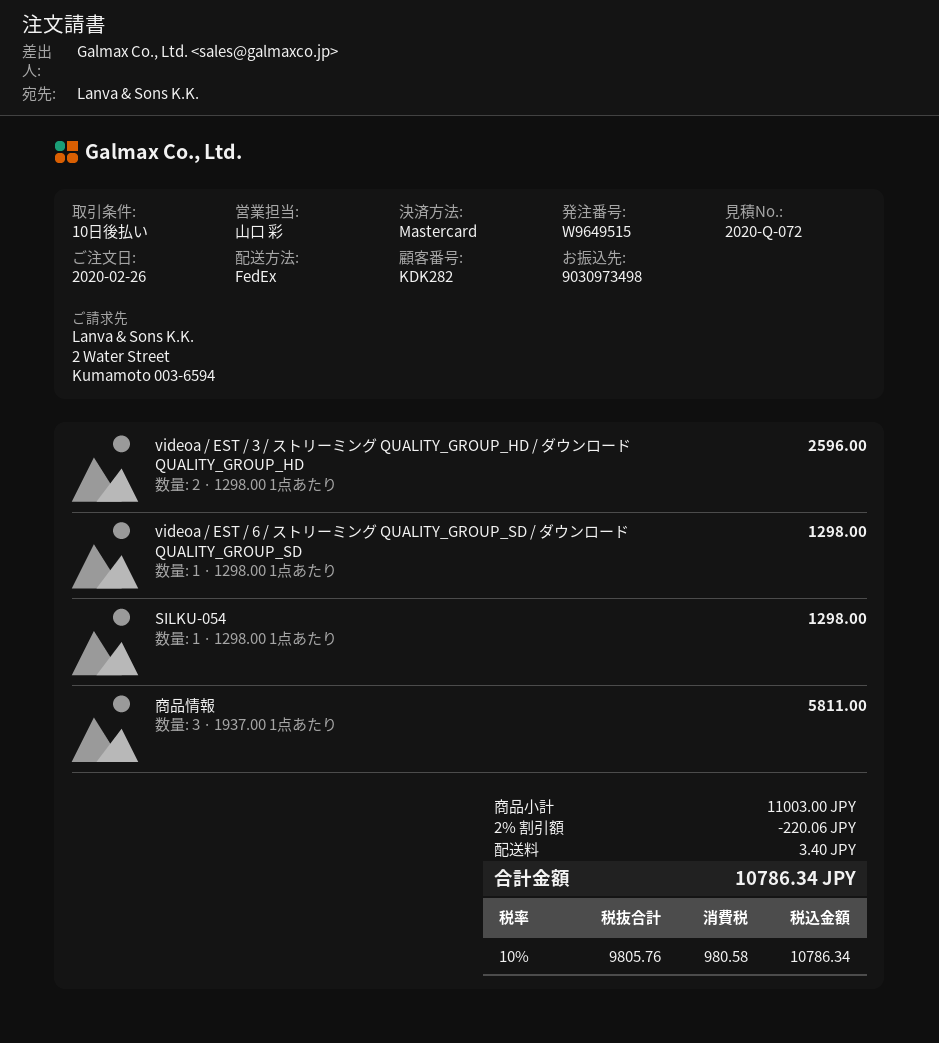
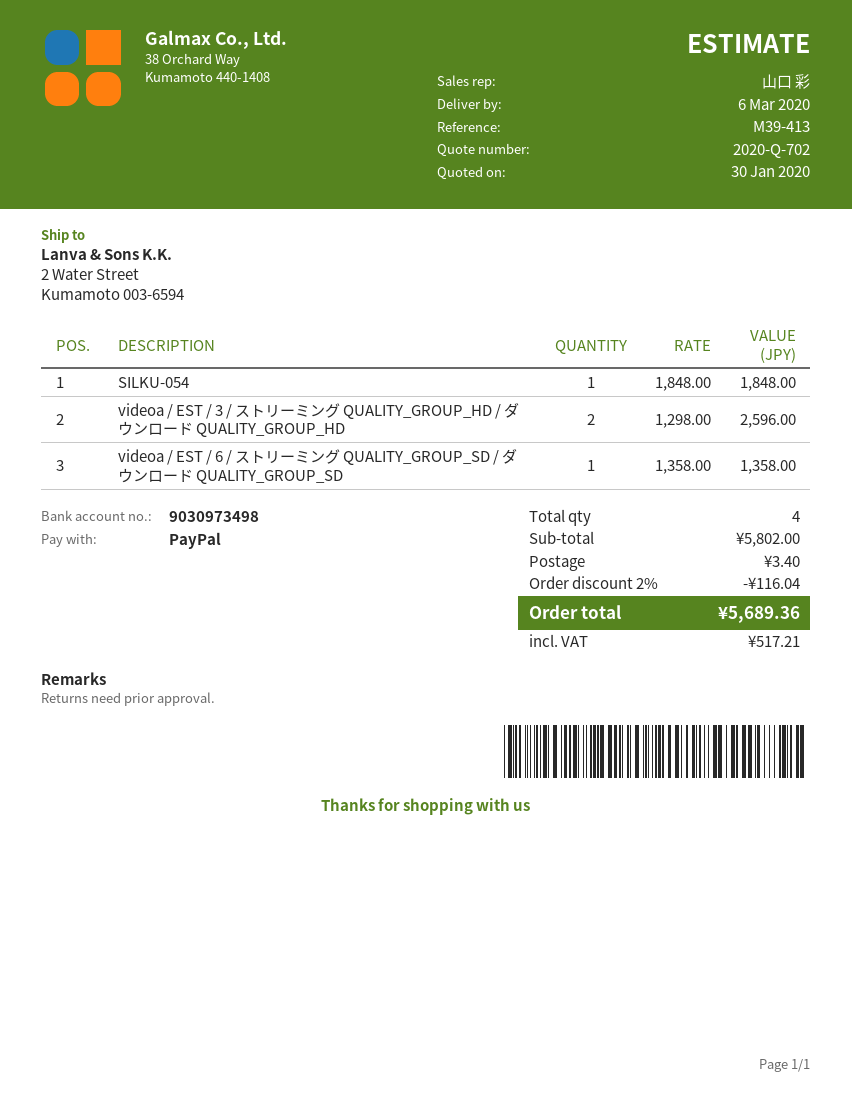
quote number: 2020-Q-072 -> 2020-Q-702
payment method: Mastercard -> PayPal
videoa / EST / 6 / ストリーミング QUALITY_GROUP_SD / ダウンロード QUALITY_GROUP_SD: 1 x 1298.00 = 1298.00 -> 1 x 1358.00 = 1358.00
SILKU-054: 1 x 1298.00 = 1298.00 -> 1 x 1848.00 = 1848.00
商品情報: 3 x 1937.00 = 5811.00 -> none
subtotal: 11003.00 -> 5802.00
discount: 2% = 220.06 -> 2% = 116.04
tax: 980.58 -> 517.21
total: 10786.34 -> 5689.36

